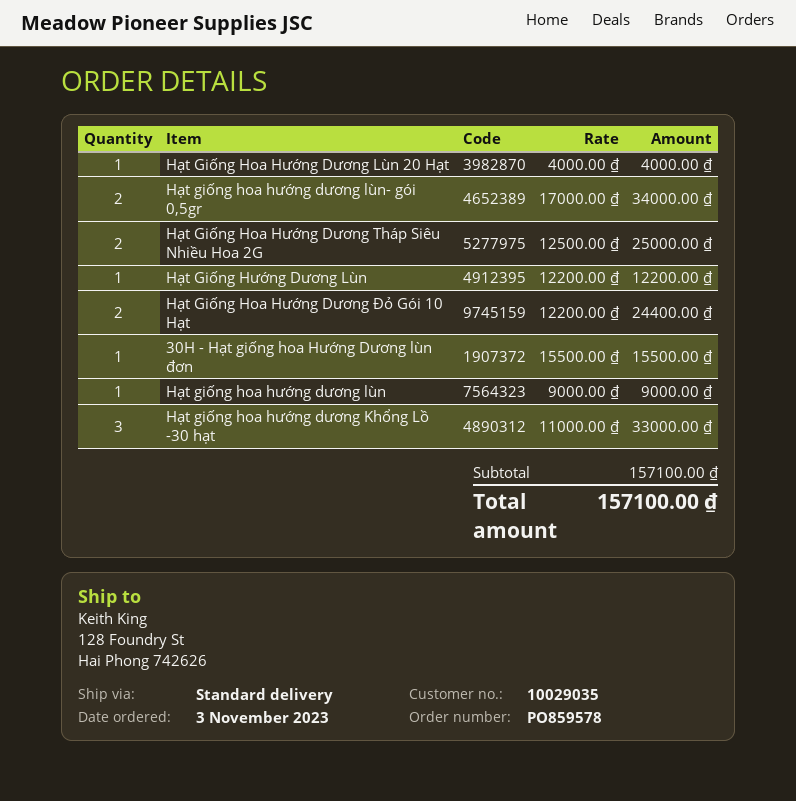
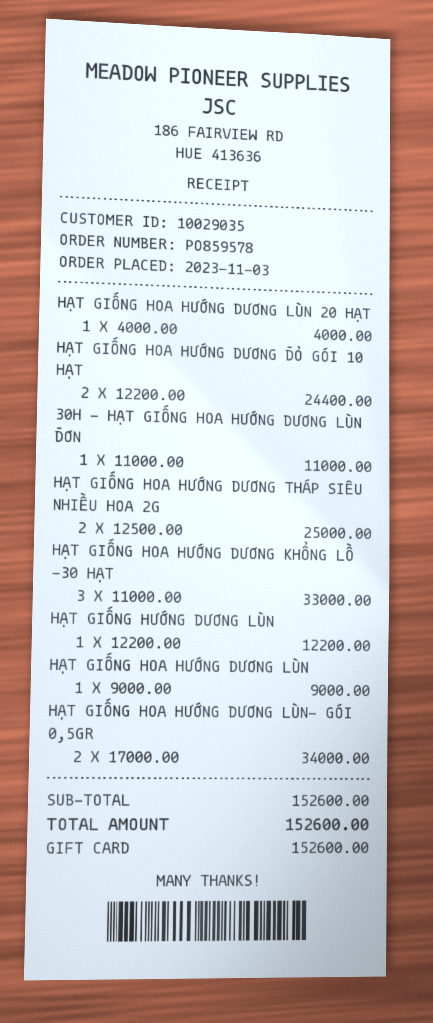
30H - Hạt giống hoa Hướng Dương lùn đơn: 1 x 15500.00 = 15500.00 -> 1 x 11000.00 = 11000.00
subtotal: 157100.00 -> 152600.00
total: 157100.00 -> 152600.00

